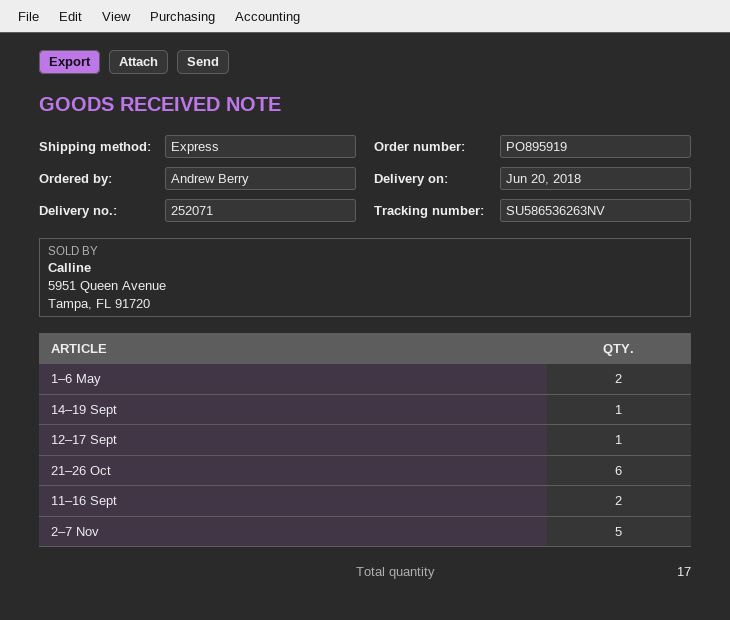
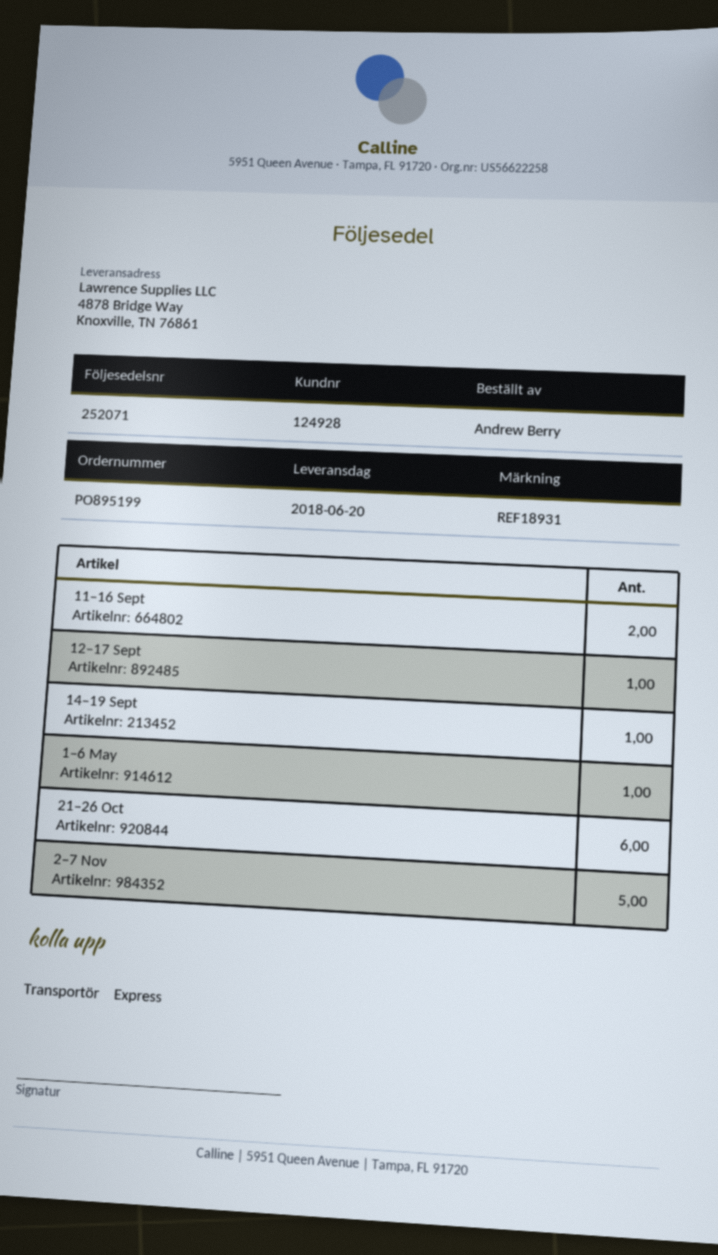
order number: PO895919 -> PO895199
1–6 May: 2 -> 1

